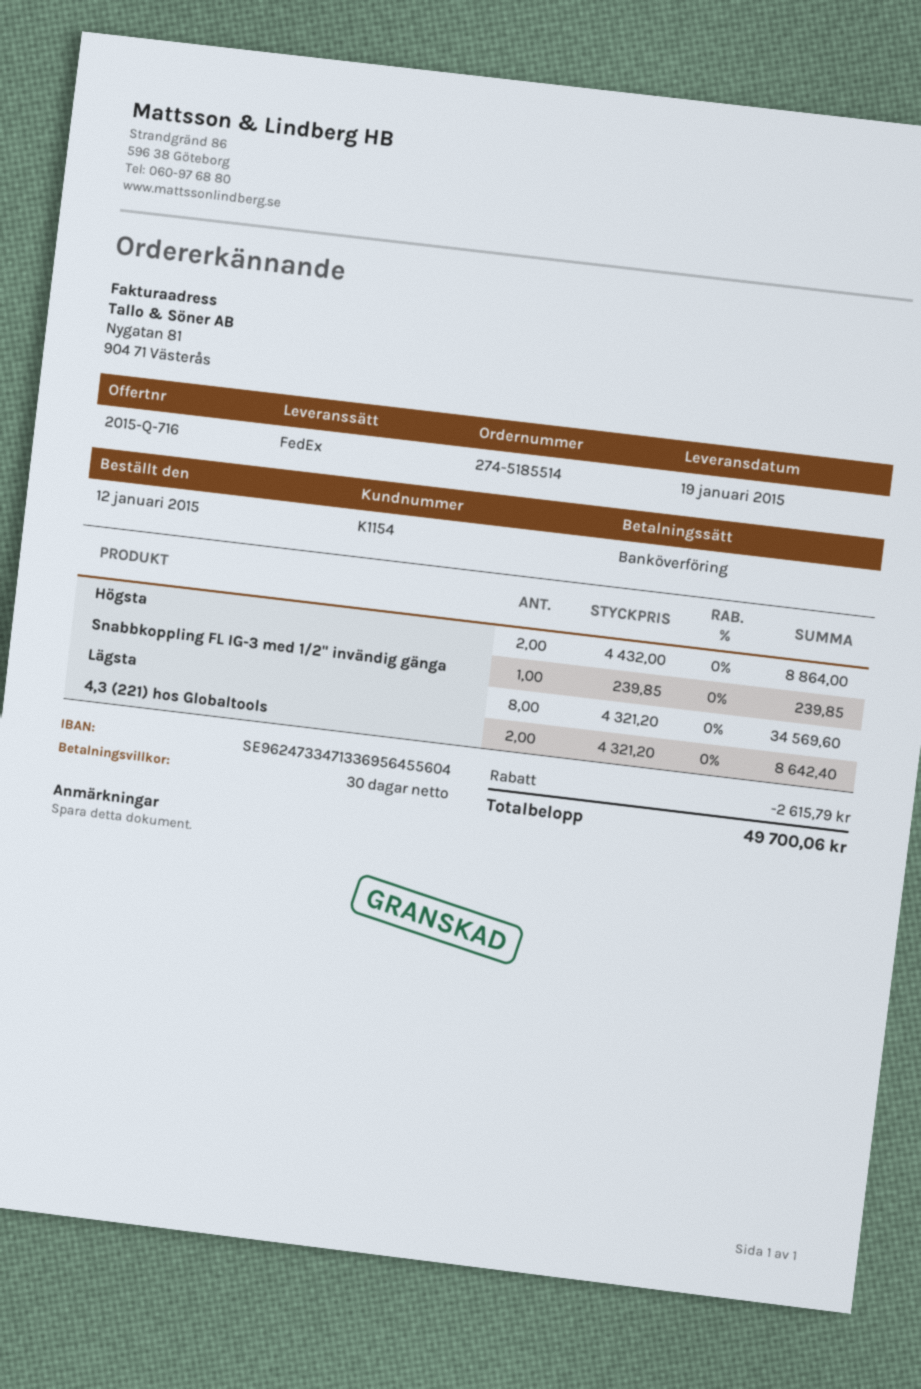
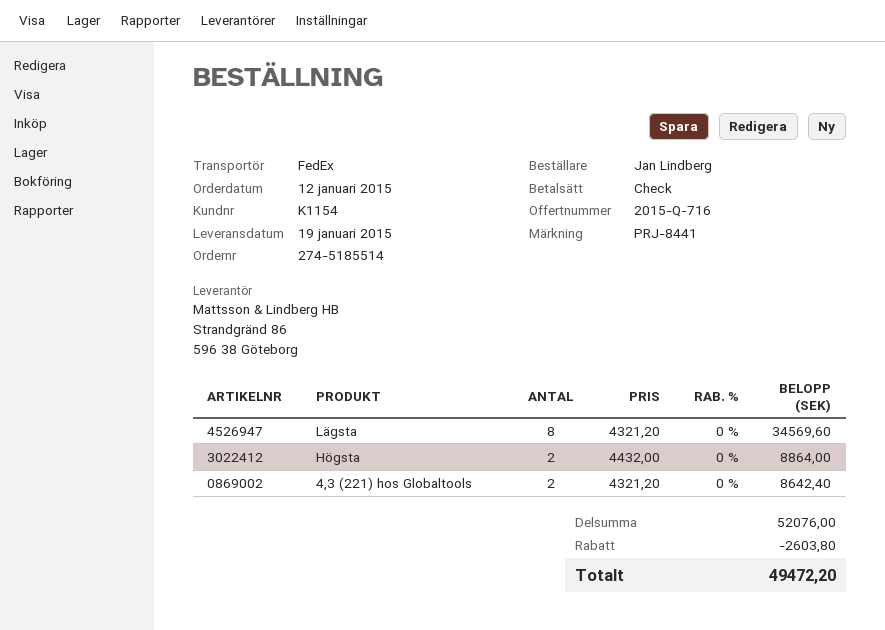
payment method: bank transfer -> cheque
Snabbkoppling FL IG-3 med 1/2" invändig gänga: 1 x 239.85 = 239.85 -> none
discount: 2615.79 -> 2603.80
total: 49700.06 -> 49472.20

